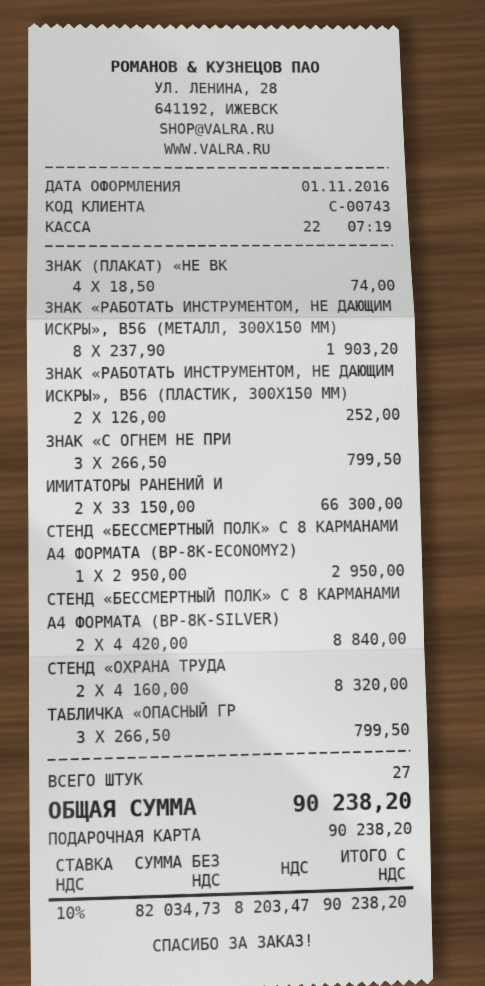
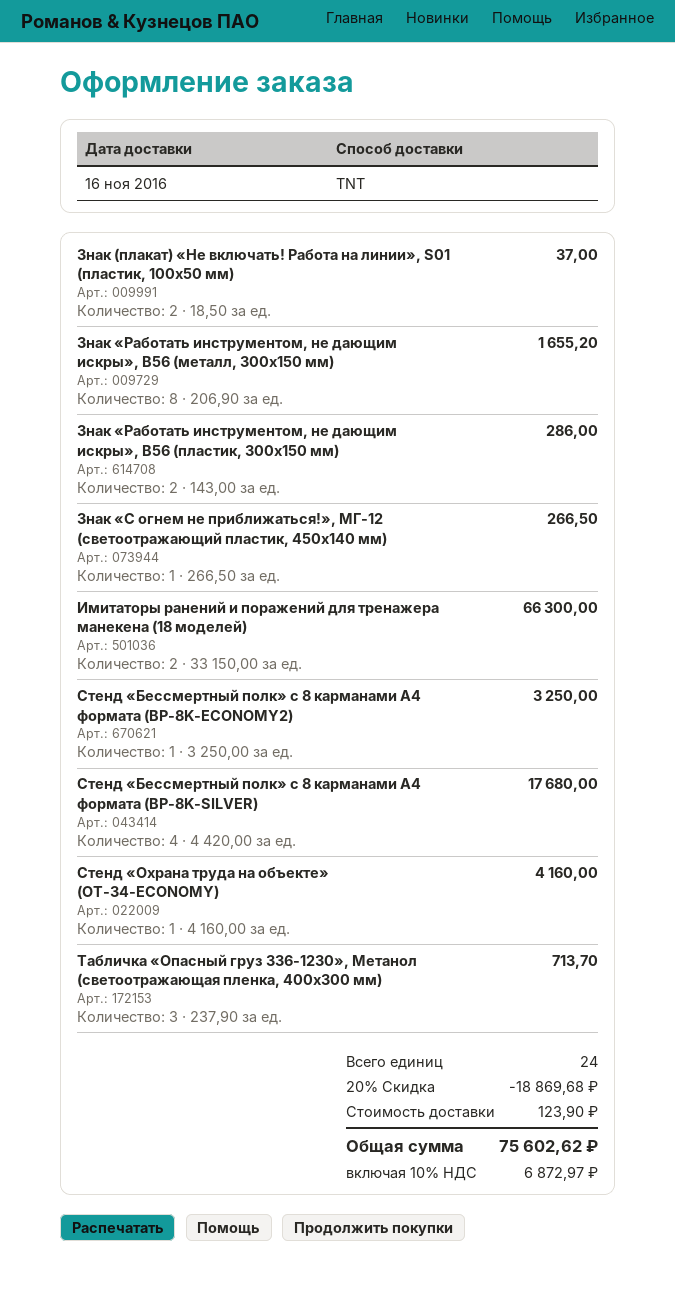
ЗНАК (ПЛАКАТ) «НЕ ВК: 4 x 18.50 = 74.00 -> 2 x 18.50 = 37.00
ЗНАК «РАБОТАТЬ ИНСТРУМЕНТОМ, НЕ ДАЮЩИМ ИСКРЫ», B56 (МЕТАЛЛ, 300Х150 ММ): 8 x 237.90 = 1903.20 -> 8 x 206.90 = 1655.20
ЗНАК «РАБОТАТЬ ИНСТРУМЕНТОМ, НЕ ДАЮЩИМ ИСКРЫ», B56 (ПЛАСТИК, 300Х150 ММ): 2 x 126.00 = 252.00 -> 2 x 143.00 = 286.00
ЗНАК «С ОГНЕМ НЕ ПРИ: 3 x 266.50 = 799.50 -> 1 x 266.50 = 266.50
СТЕНД «БЕССМЕРТНЫЙ ПОЛК» С 8 КАРМАНАМИ А4 ФОРМАТА (BP-8K-ECONOMY2): 1 x 2950.00 = 2950.00 -> 1 x 3250.00 = 3250.00
СТЕНД «БЕССМЕРТНЫЙ ПОЛК» С 8 КАРМАНАМИ А4 ФОРМАТА (BP-8K-SILVER): 2 x 4420.00 = 8840.00 -> 4 x 4420.00 = 17680.00
СТЕНД «ОХРАНА ТРУДА: 2 x 4160.00 = 8320.00 -> 1 x 4160.00 = 4160.00
ТАБЛИЧКА «ОПАСНЫЙ ГР: 3 x 266.50 = 799.50 -> 3 x 237.90 = 713.70
total quantity: 27 -> 24
discount: none -> 20% = 18869.68
shipping: none -> 123.90
tax: 10% = 8203.47 -> 10% = 6872.97
total: 90238.20 -> 75602.62

